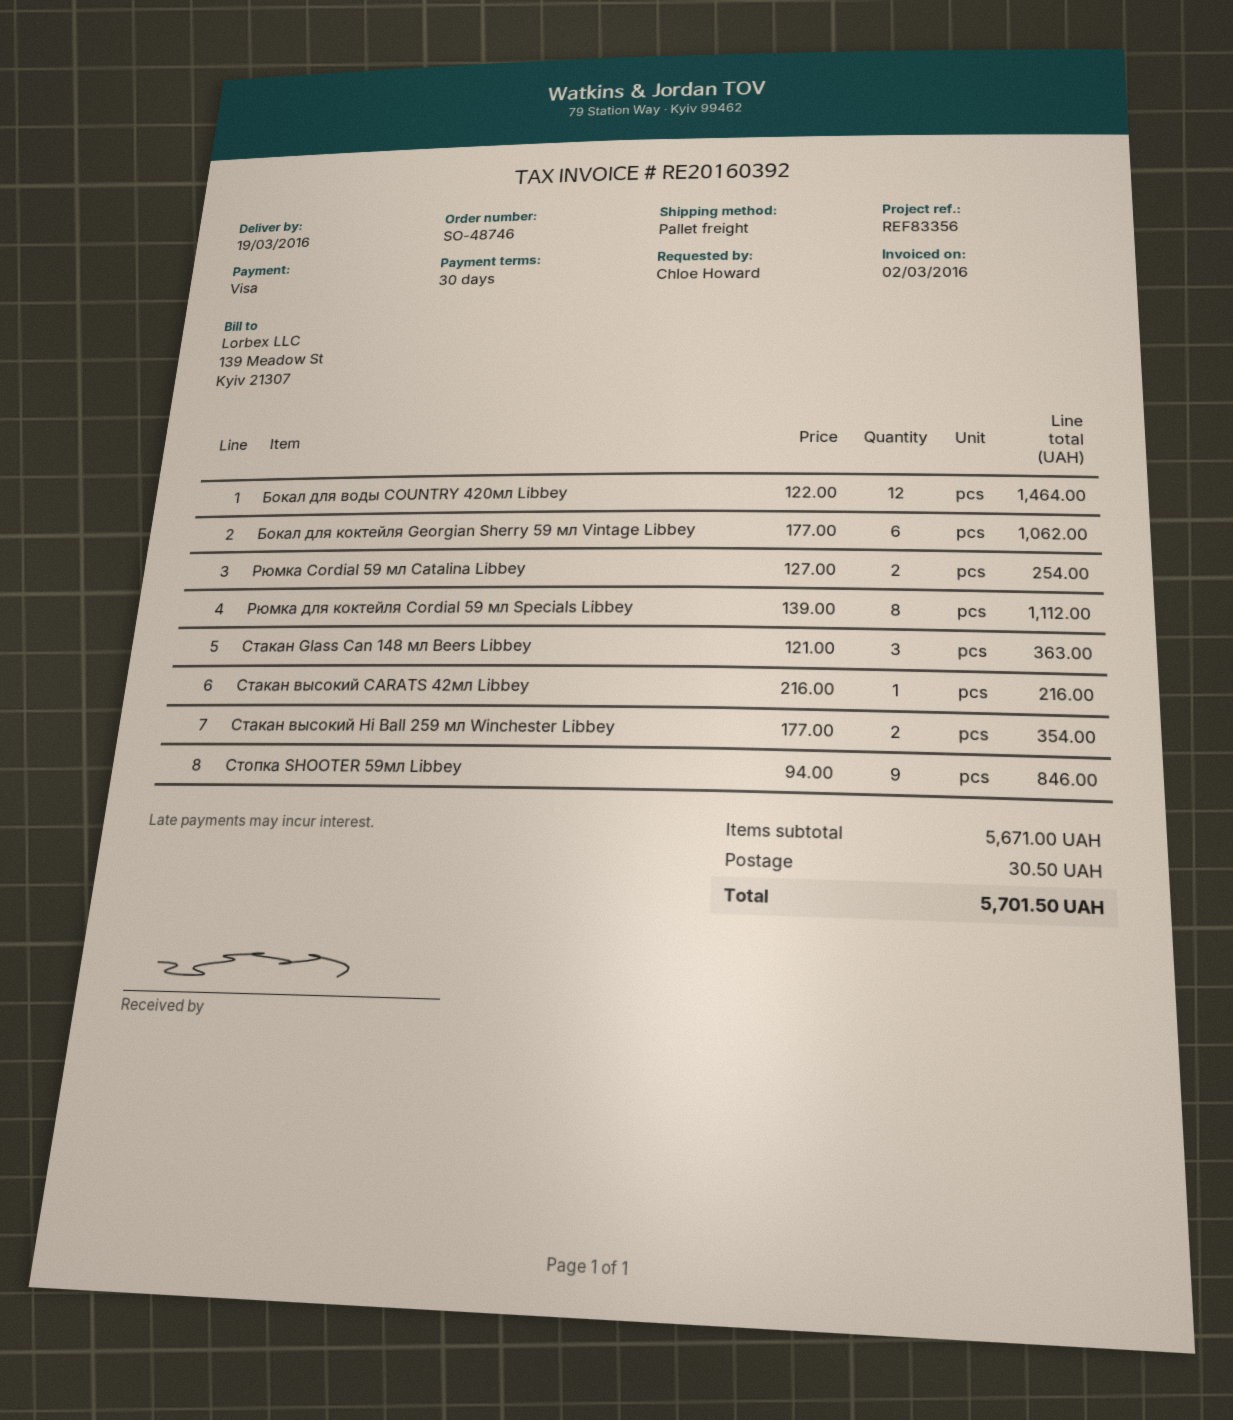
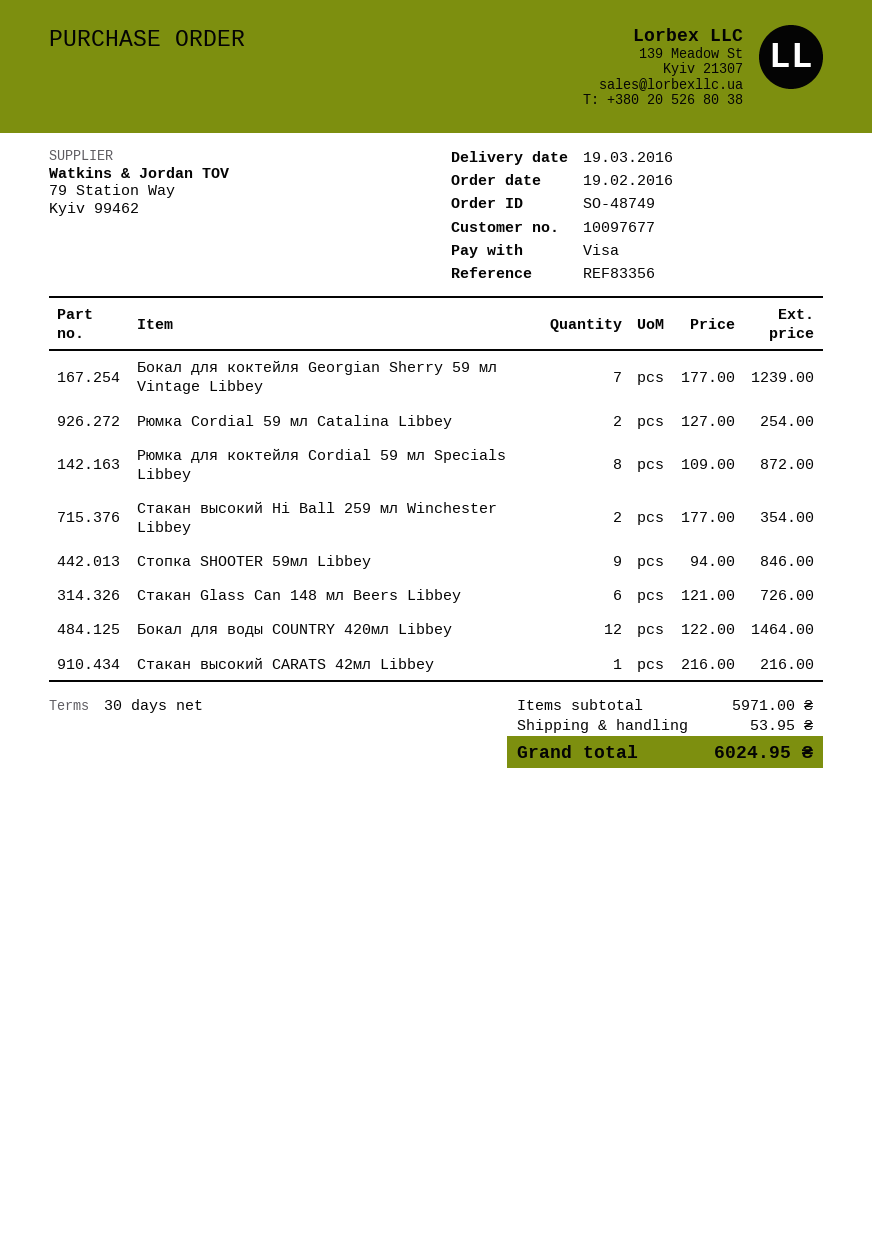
order number: SO-48746 -> SO-48749
Бокал для коктейля Georgian Sherry 59 мл Vintage Libbey: 6 x 177.00 = 1062.00 -> 7 x 177.00 = 1239.00
Рюмка для коктейля Cordial 59 мл Specials Libbey: 8 x 139.00 = 1112.00 -> 8 x 109.00 = 872.00
Стакан Glass Can 148 мл Beers Libbey: 3 x 121.00 = 363.00 -> 6 x 121.00 = 726.00
subtotal: 5671.00 -> 5971.00
shipping: 30.50 -> 53.95
total: 5701.50 -> 6024.95

